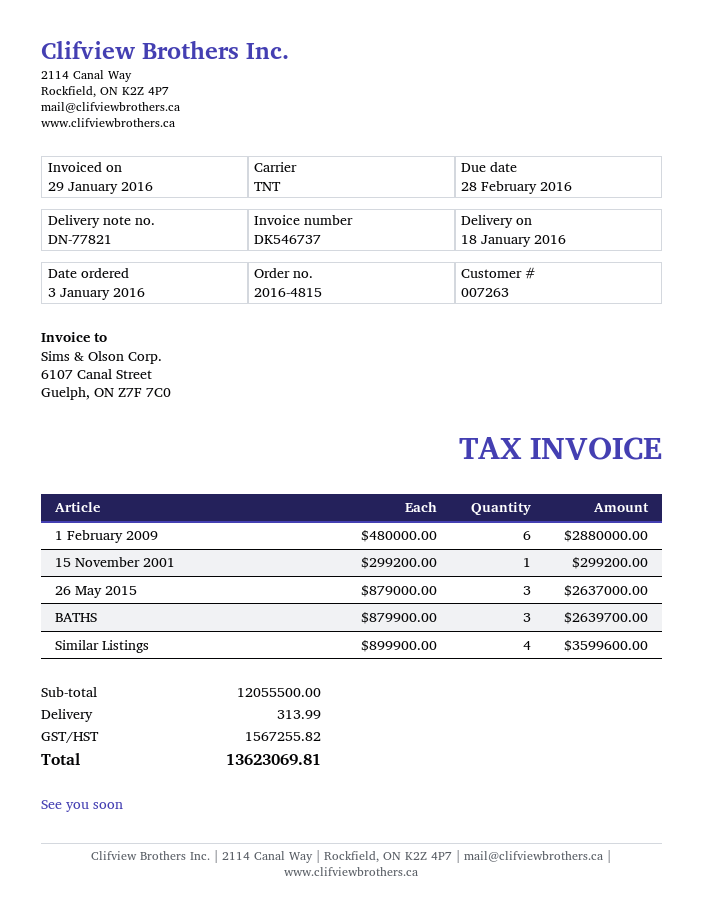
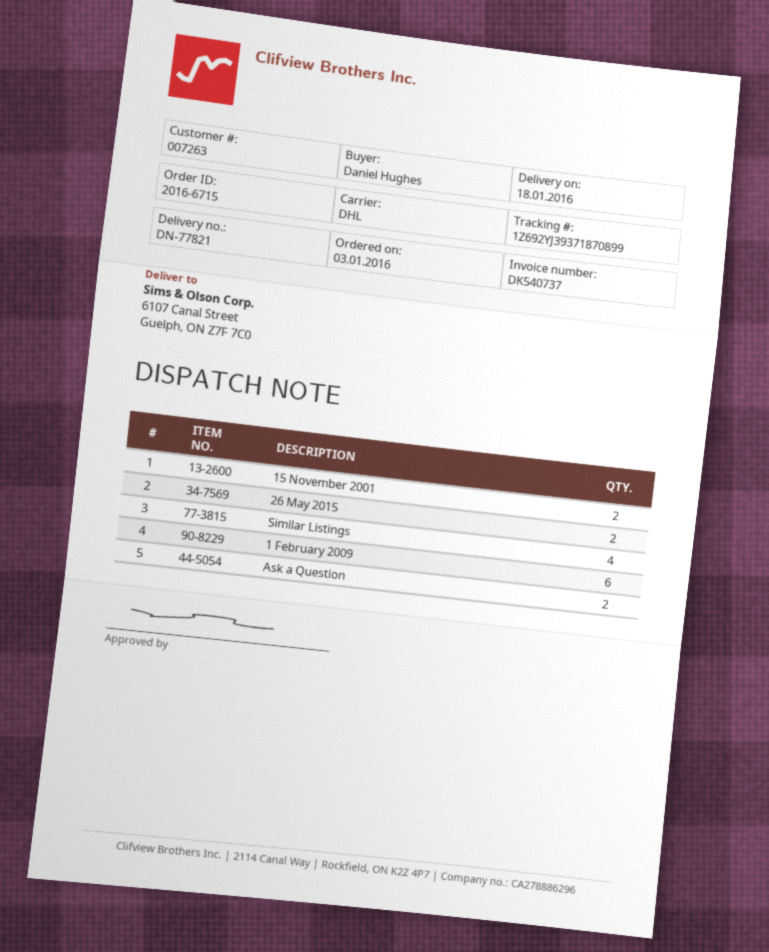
order number: 2016-4815 -> 2016-6715
invoice number: DK546737 -> DK540737
shipping method: TNT -> DHL
15 November 2001: 1 -> 2
26 May 2015: 3 -> 2
BATHS: 3 -> none
Ask a Question: none -> 2

